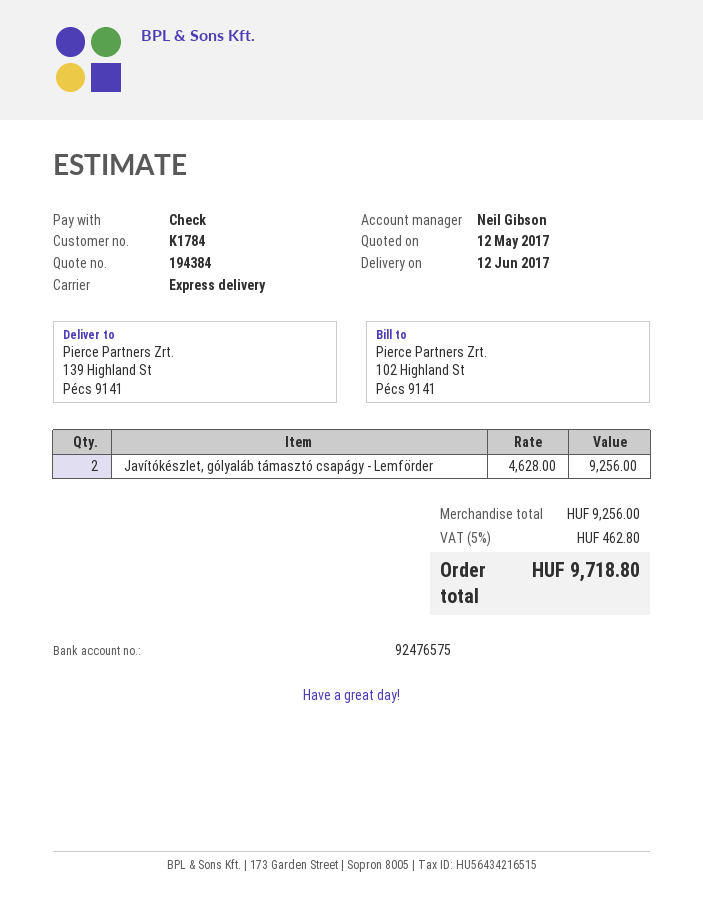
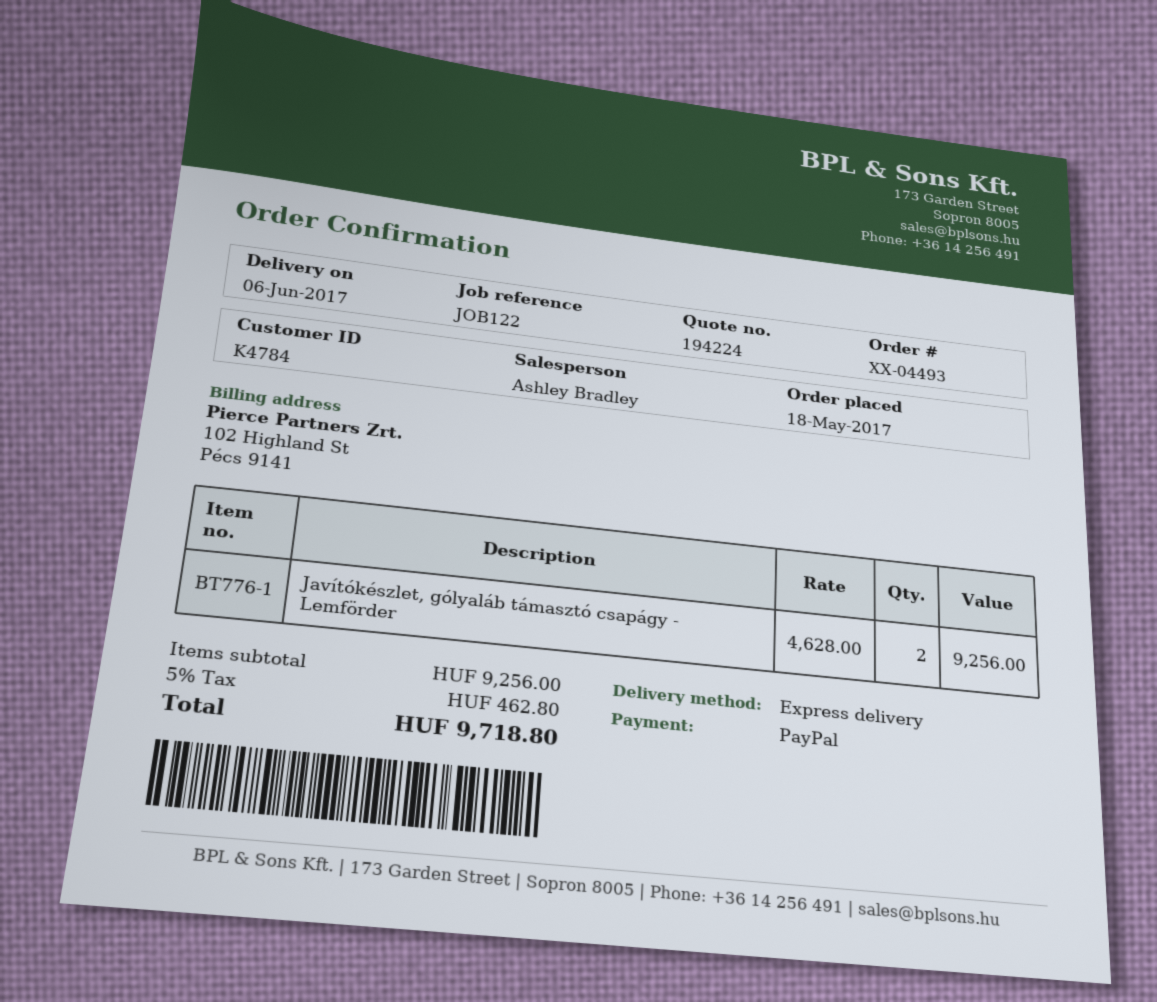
quote number: 194384 -> 194224
delivery date: 2017-06-12 -> 2017-06-06
customer number: K1784 -> K4784
sales rep: Neil Gibson -> Ashley Bradley
payment method: cheque -> PayPal

